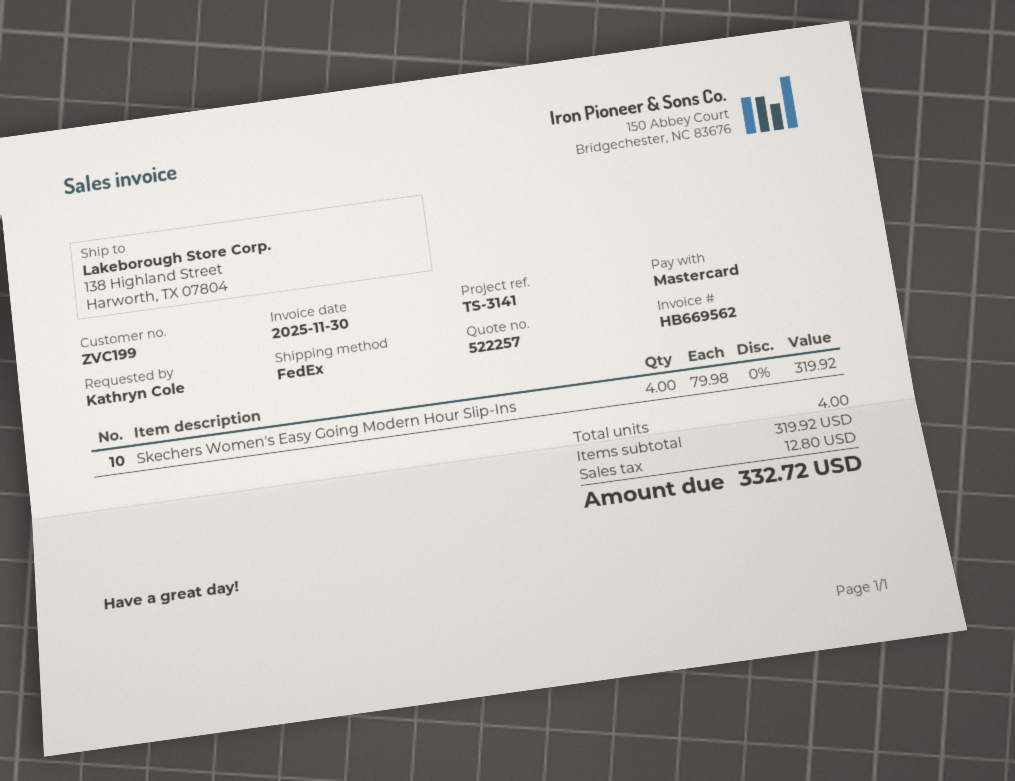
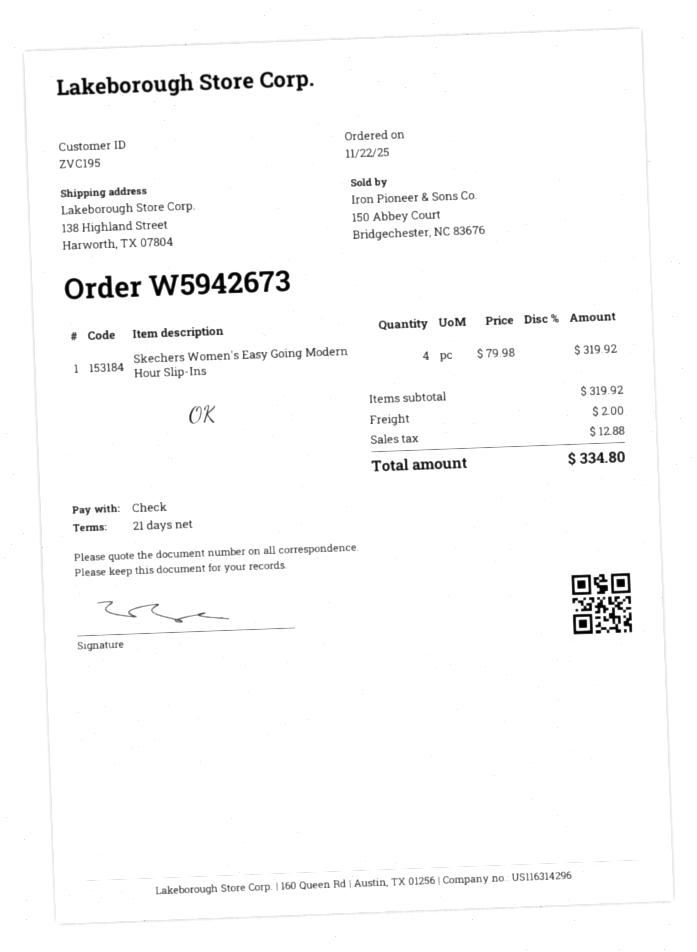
customer number: ZVC199 -> ZVC195
payment method: Mastercard -> cheque
shipping: none -> 2.00
tax: 12.80 -> 12.88
total: 332.72 -> 334.80

